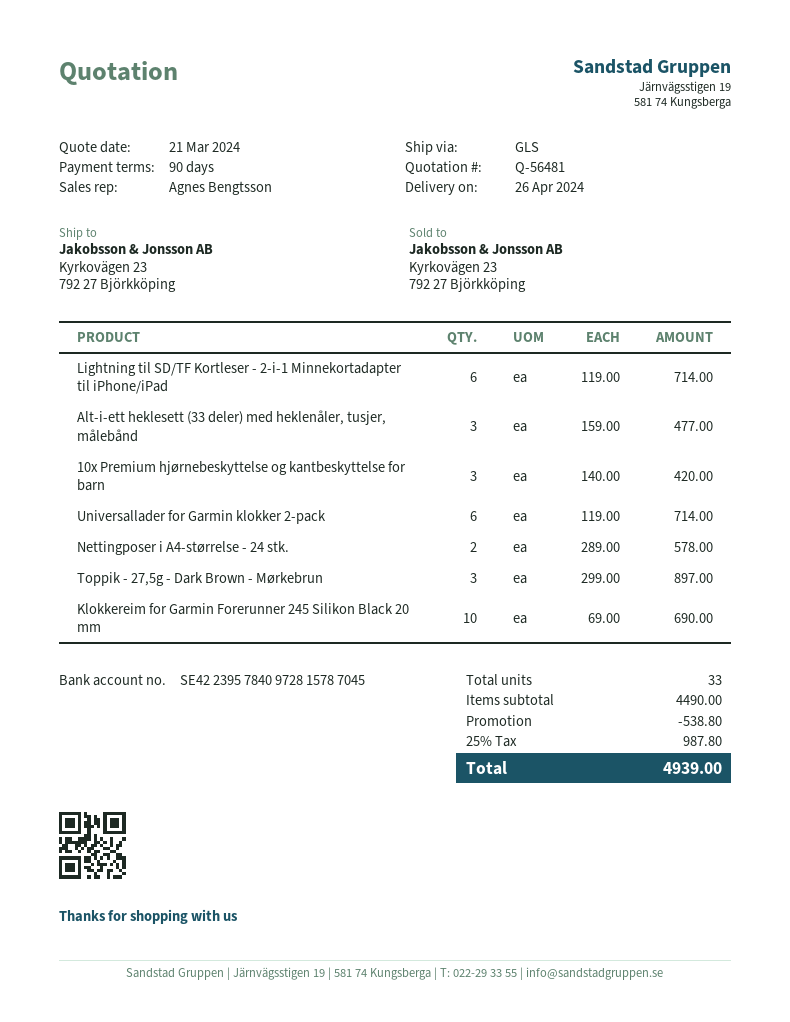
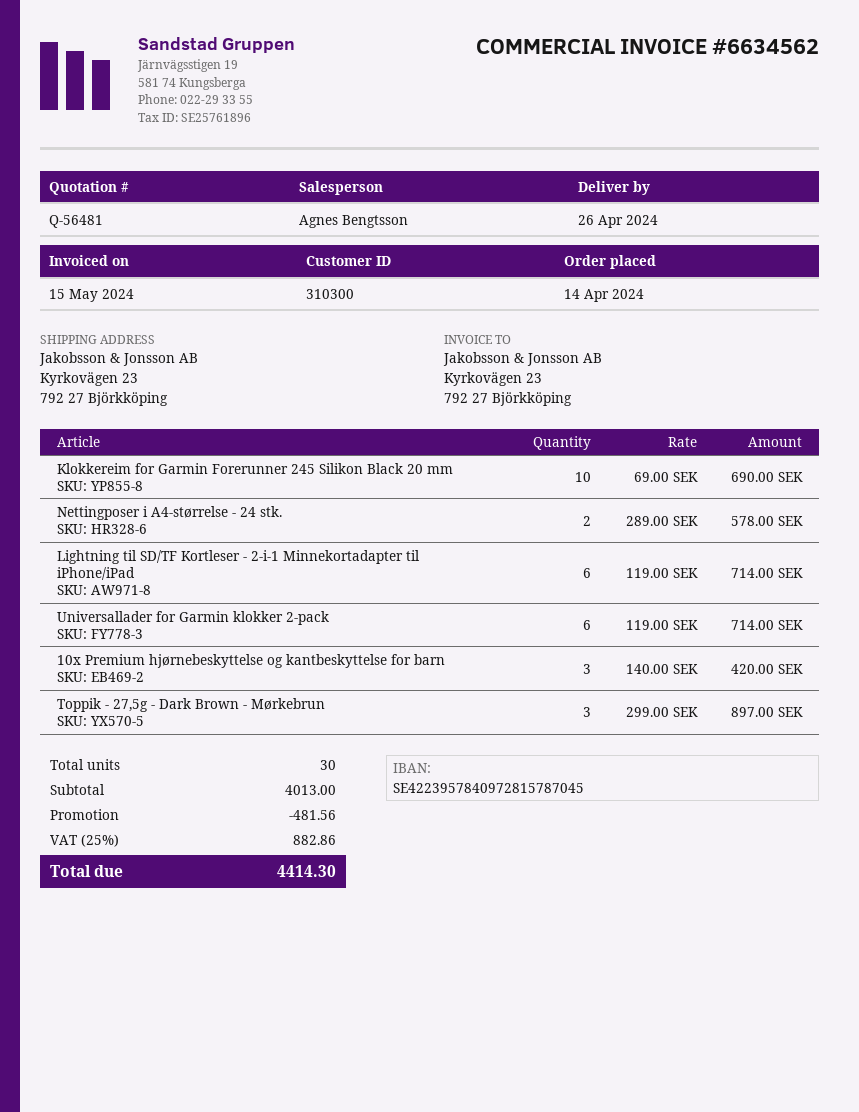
Alt-i-ett heklesett (33 deler) med heklenåler, tusjer, målebånd: 3 x 159.00 = 477.00 -> none
total quantity: 33 -> 30
subtotal: 4490.00 -> 4013.00
discount: 538.80 -> 481.56
tax: 25% = 987.80 -> 25% = 882.86
total: 4939.00 -> 4414.30

